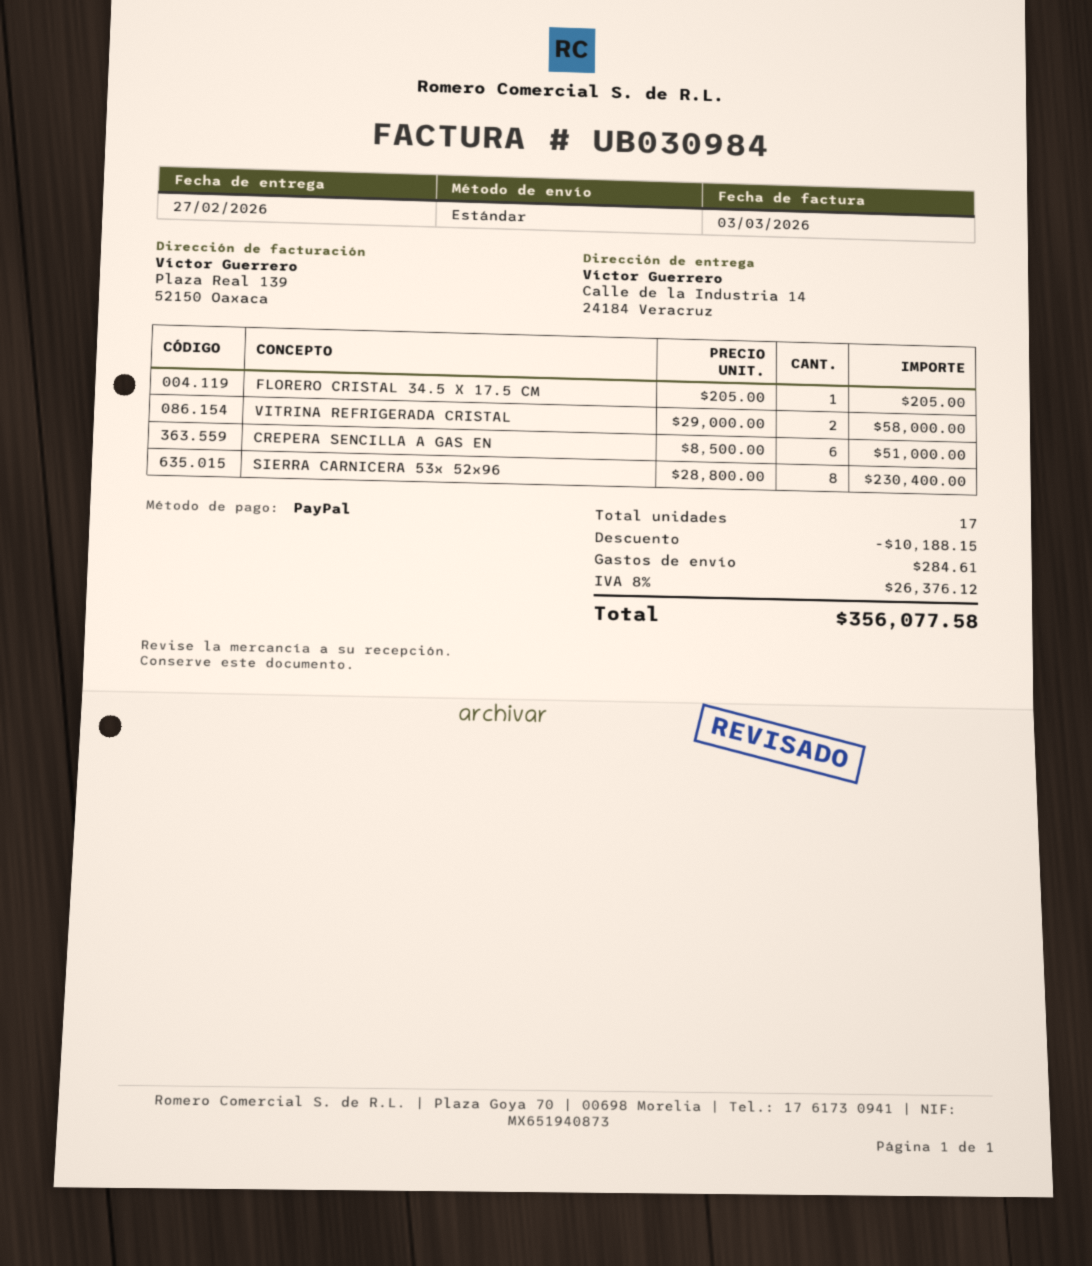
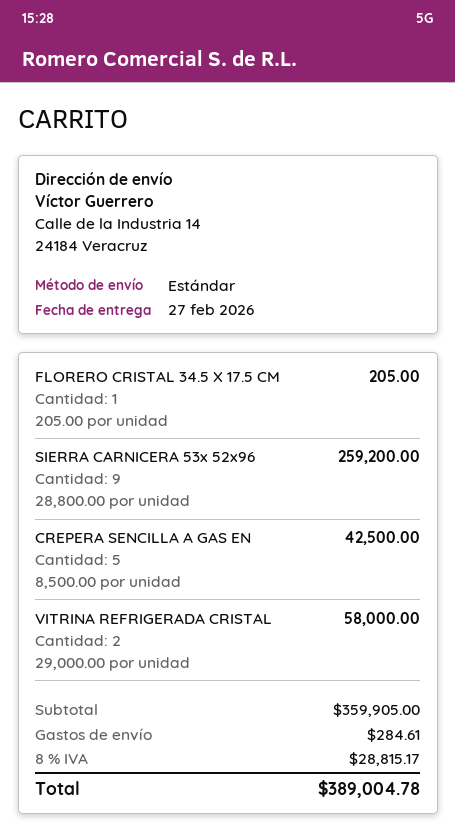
CREPERA SENCILLA A GAS EN: 6 x 8500.00 = 51000.00 -> 5 x 8500.00 = 42500.00
SIERRA CARNICERA 53x 52x96: 8 x 28800.00 = 230400.00 -> 9 x 28800.00 = 259200.00
discount: 10188.15 -> none
tax: 8% = 26376.12 -> 8% = 28815.17
total: 356077.58 -> 389004.78

